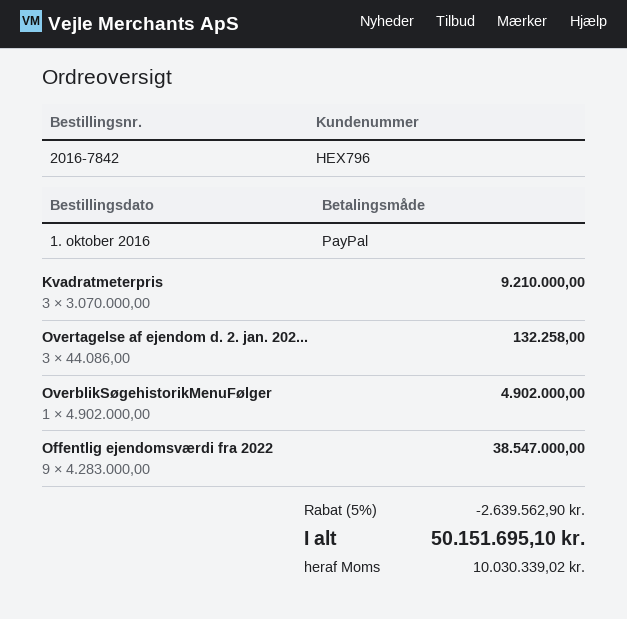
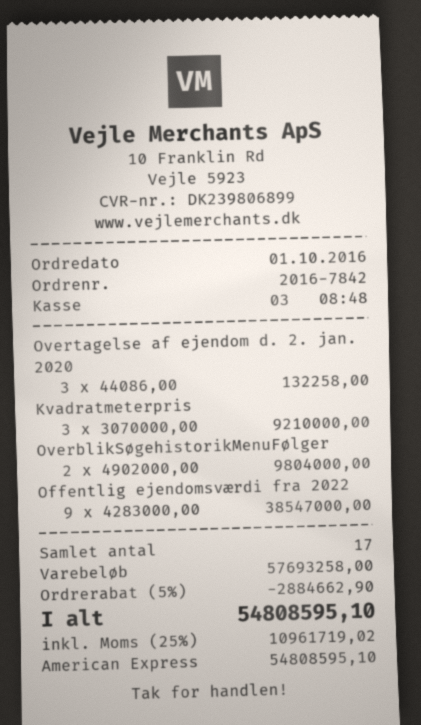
payment method: PayPal -> American Express
OverblikSøgehistorikMenuFølger: 1 x 4902000.00 = 4902000.00 -> 2 x 4902000.00 = 9804000.00
discount: 5% = 2639562.90 -> 5% = 2884662.90
tax: 10030339.02 -> 10961719.02
total: 50151695.10 -> 54808595.10

